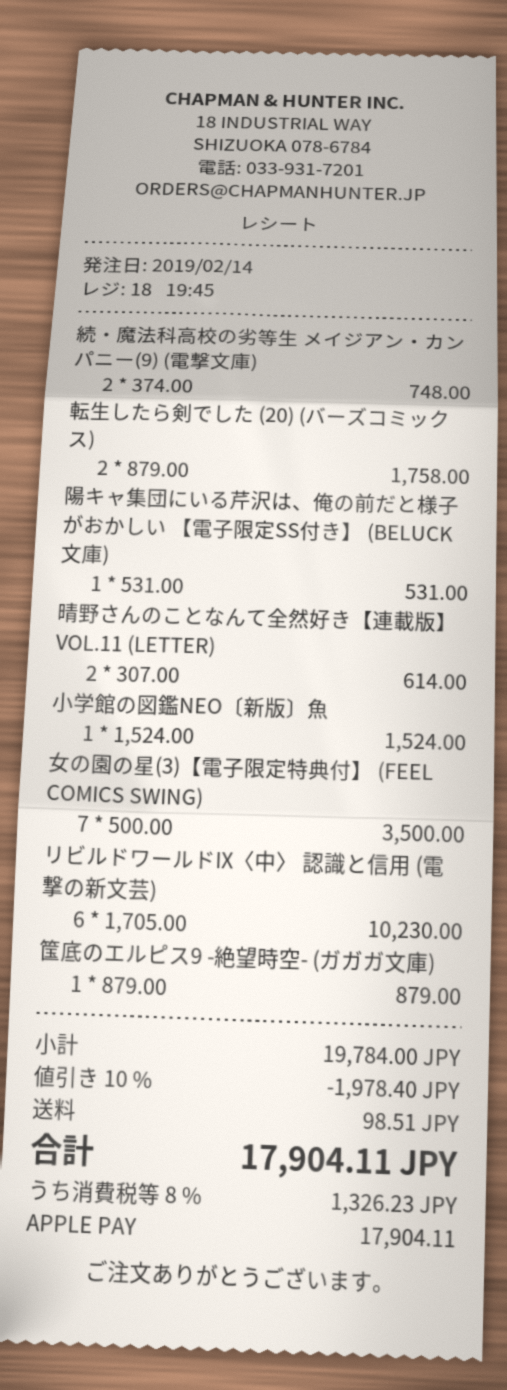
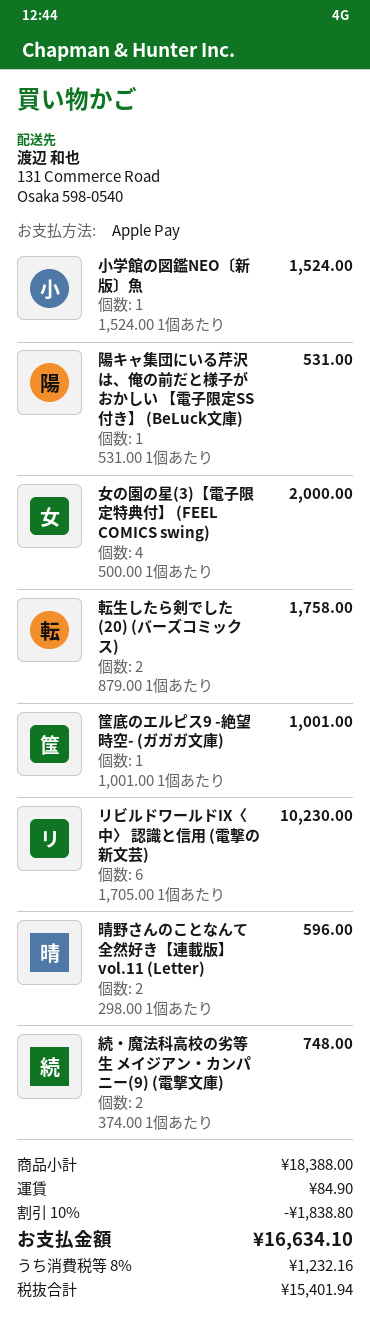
晴野さんのことなんて全然好き【連載版】 VOL.11 (LETTER): 2 x 307.00 = 614.00 -> 2 x 298.00 = 596.00
女の園の星(3)【電子限定特典付】 (FEEL COMICS SWING): 7 x 500.00 = 3500.00 -> 4 x 500.00 = 2000.00
筺底のエルピス9 -絶望時空- (ガガガ文庫): 1 x 879.00 = 879.00 -> 1 x 1001.00 = 1001.00
subtotal: 19784.00 -> 18388.00
discount: 10% = 1978.40 -> 10% = 1838.80
shipping: 98.51 -> 84.90
tax: 8% = 1326.23 -> 8% = 1232.16
total: 17904.11 -> 16634.10

